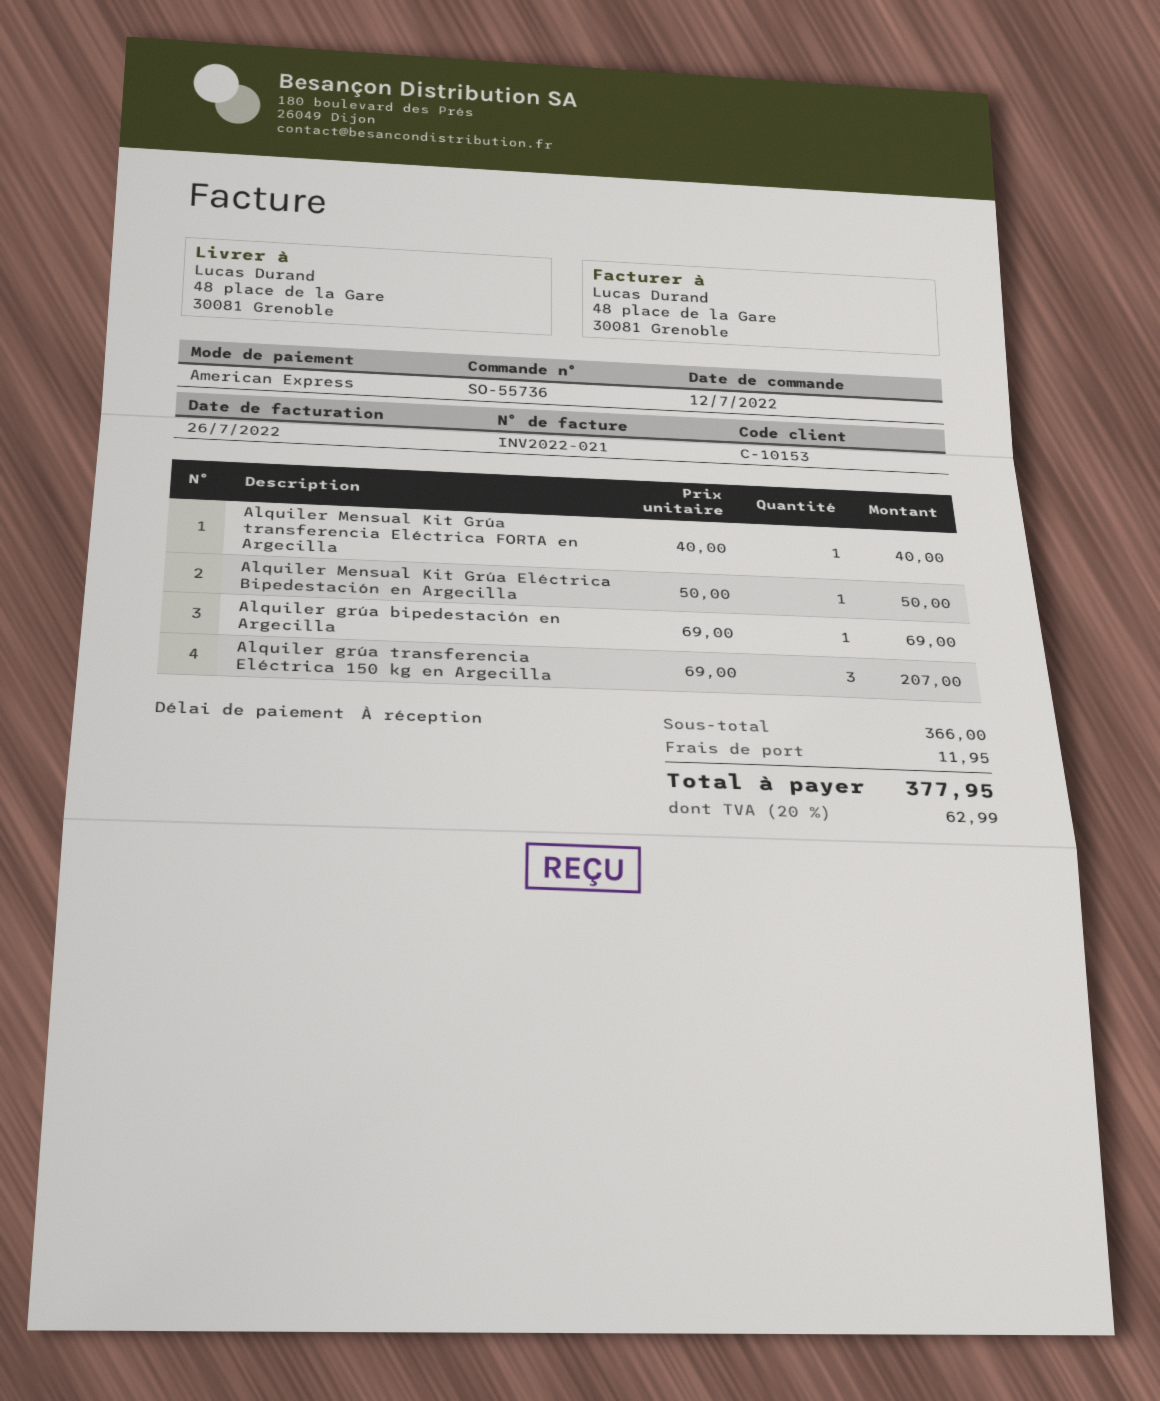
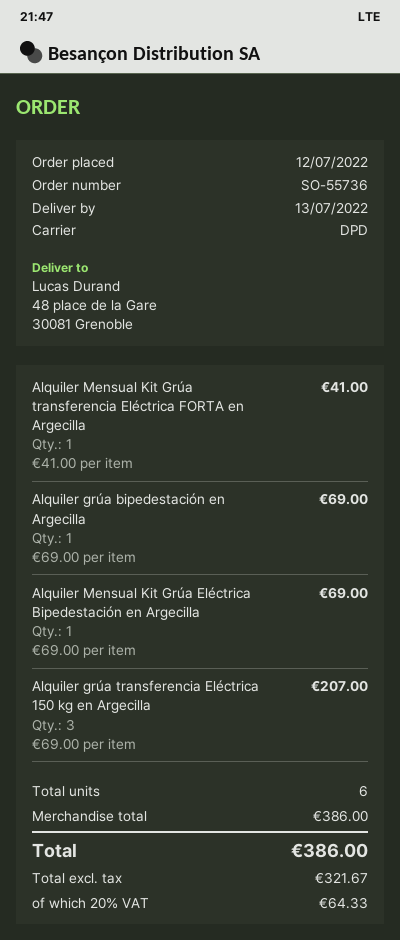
Alquiler Mensual Kit Grúa transferencia Eléctrica FORTA en Argecilla: 1 x 40.00 = 40.00 -> 1 x 41.00 = 41.00
Alquiler Mensual Kit Grúa Eléctrica Bipedestación en Argecilla: 1 x 50.00 = 50.00 -> 1 x 69.00 = 69.00
subtotal: 366.00 -> 386.00
shipping: 11.95 -> none
tax: 20% = 62.99 -> 20% = 64.33
total: 377.95 -> 386.00

